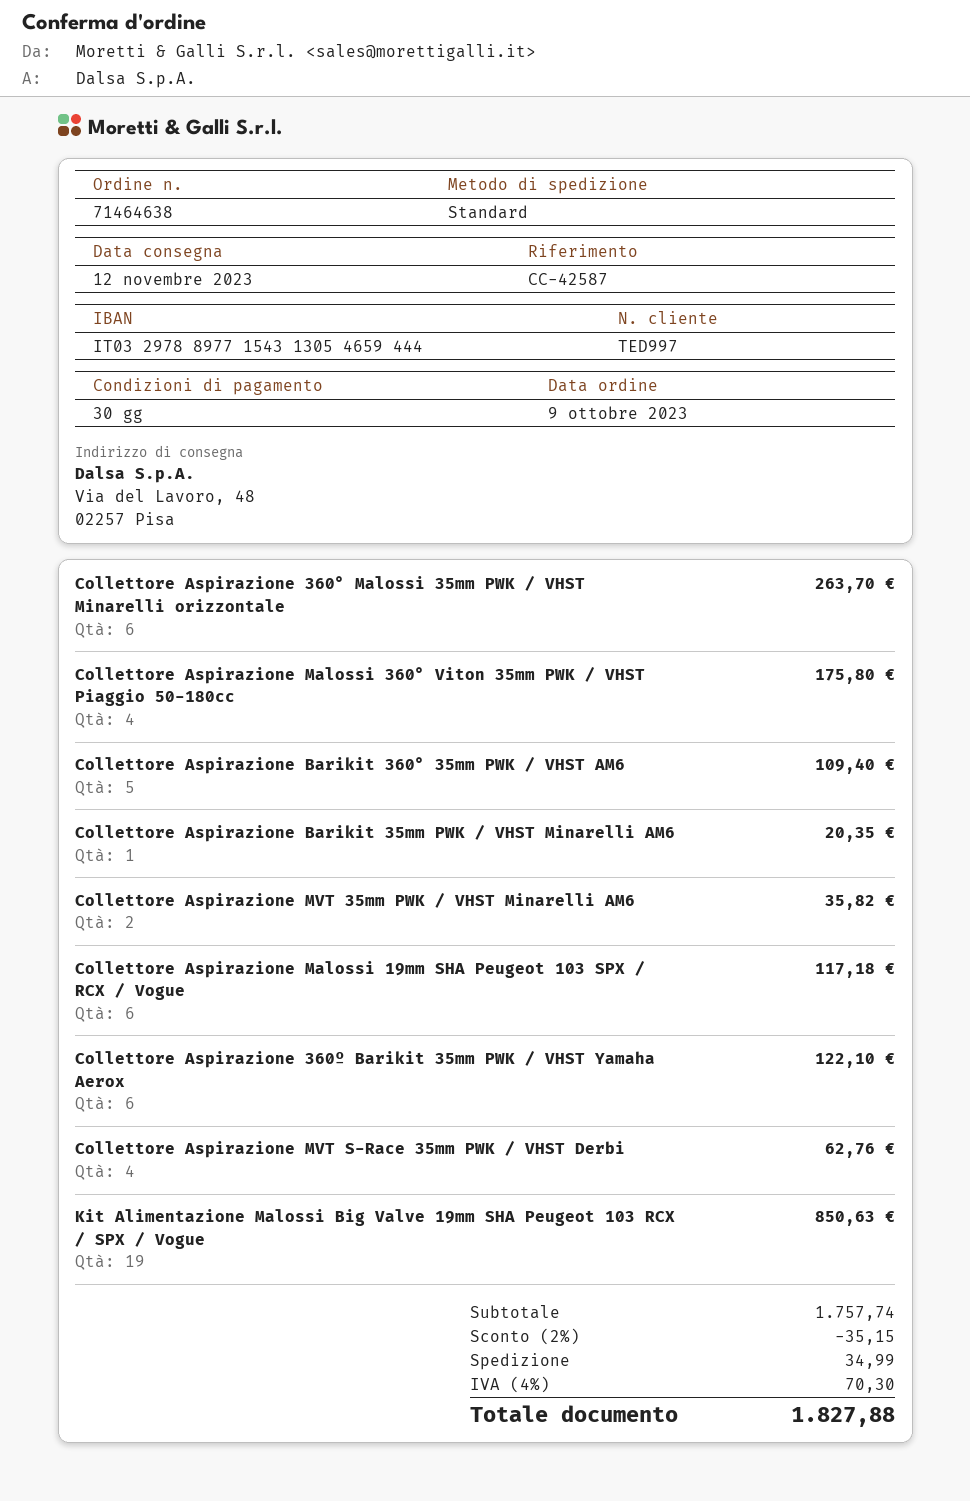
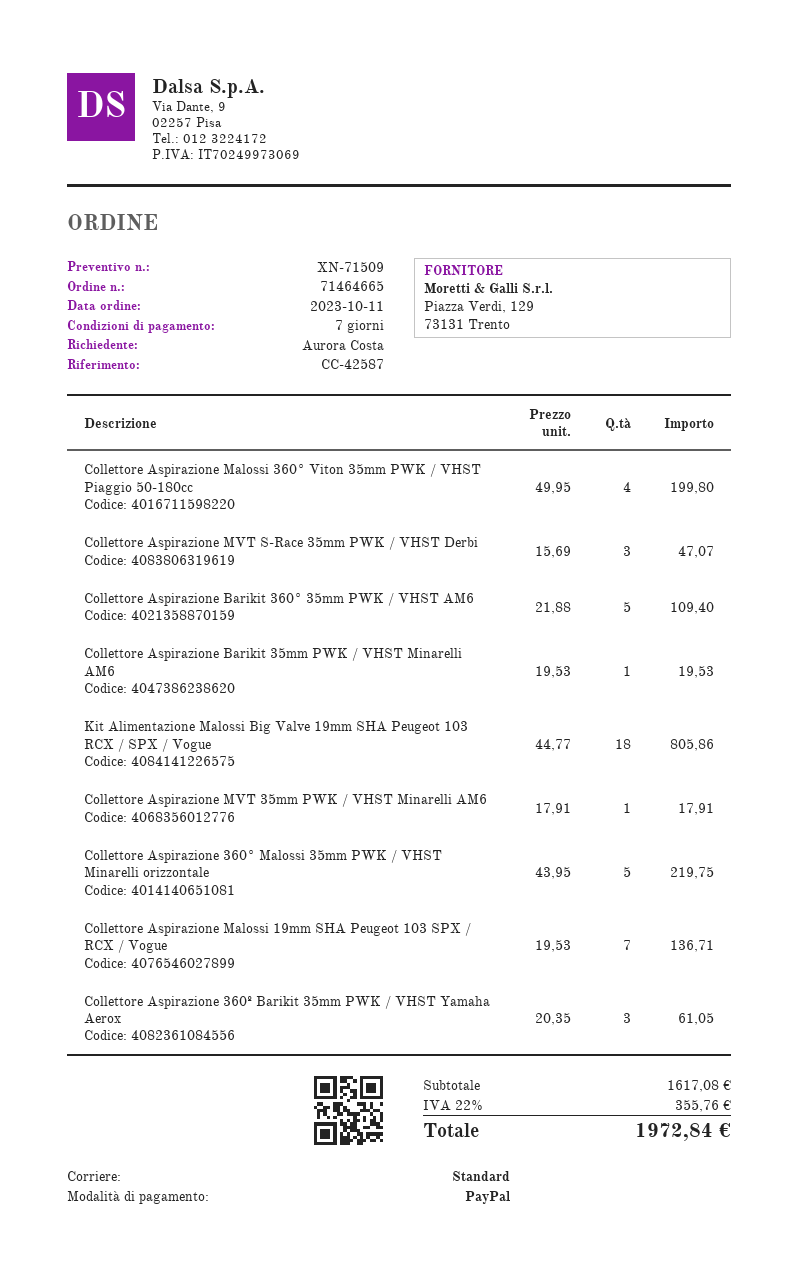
order number: 71464638 -> 71464665
order date: 2023-10-09 -> 2023-10-11
payment terms: 30 days -> 7 days
Collettore Aspirazione 360° Malossi 35mm PWK / VHST Minarelli orizzontale: 6 for 263.70 -> 5 for 219.75
Collettore Aspirazione Malossi 360° Viton 35mm PWK / VHST Piaggio 50-180cc: 4 for 175.80 -> 4 for 199.80
Collettore Aspirazione Barikit 35mm PWK / VHST Minarelli AM6: 1 for 20.35 -> 1 for 19.53
Collettore Aspirazione MVT 35mm PWK / VHST Minarelli AM6: 2 for 35.82 -> 1 for 17.91
Collettore Aspirazione Malossi 19mm SHA Peugeot 103 SPX / RCX / Vogue: 6 for 117.18 -> 7 for 136.71
Collettore Aspirazione 360º Barikit 35mm PWK / VHST Yamaha Aerox: 6 for 122.10 -> 3 for 61.05
Collettore Aspirazione MVT S-Race 35mm PWK / VHST Derbi: 4 for 62.76 -> 3 for 47.07
Kit Alimentazione Malossi Big Valve 19mm SHA Peugeot 103 RCX / SPX / Vogue: 19 for 850.63 -> 18 for 805.86
subtotal: 1757.74 -> 1617.08
discount: 2% = 35.15 -> none
shipping: 34.99 -> none
tax: 4% = 70.30 -> 22% = 355.76
total: 1827.88 -> 1972.84

